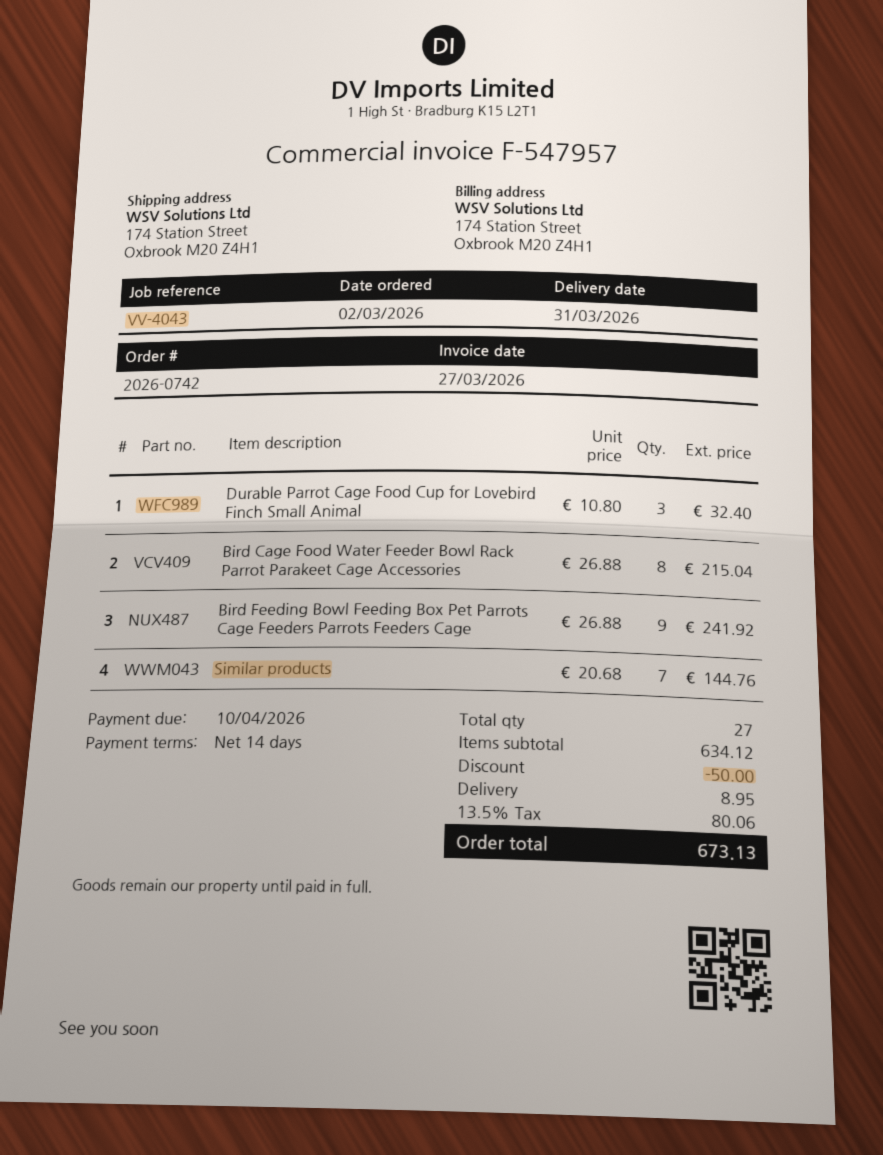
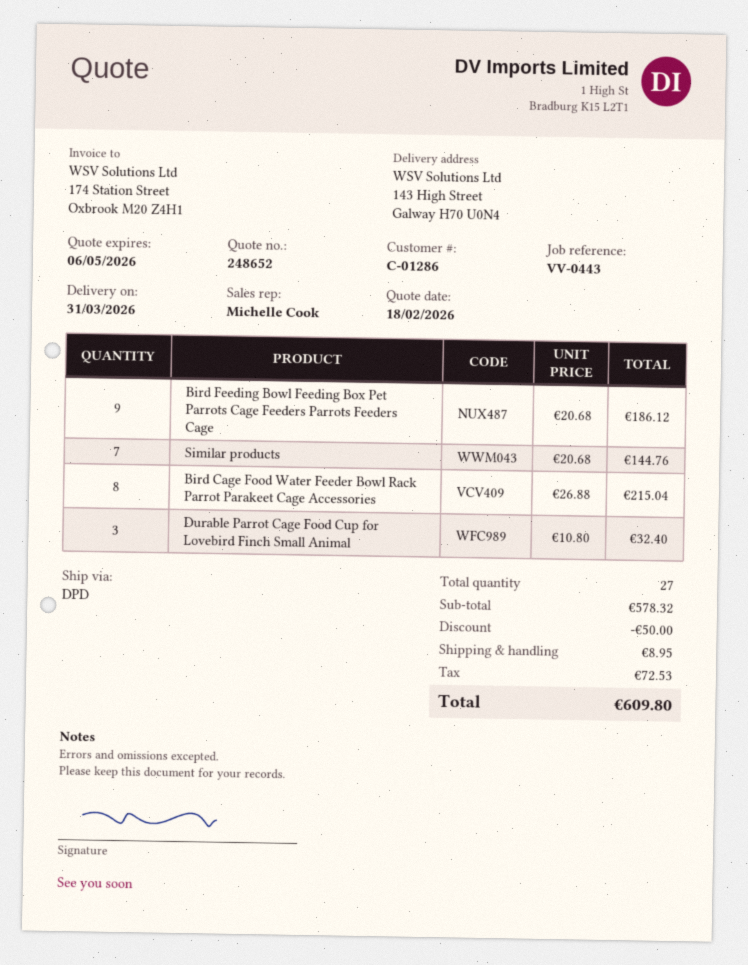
reference: VV-4043 -> VV-0443
ship to: 174 Station Street, Oxbrook M20 Z4H1 -> 143 High Street, Galway H70 U0N4
Bird Feeding Bowl Feeding Box Pet Parrots Cage Feeders Parrots Feeders Cage: 9 x 26.88 = 241.92 -> 9 x 20.68 = 186.12
subtotal: 634.12 -> 578.32
tax: 80.06 -> 72.53
total: 673.13 -> 609.80

